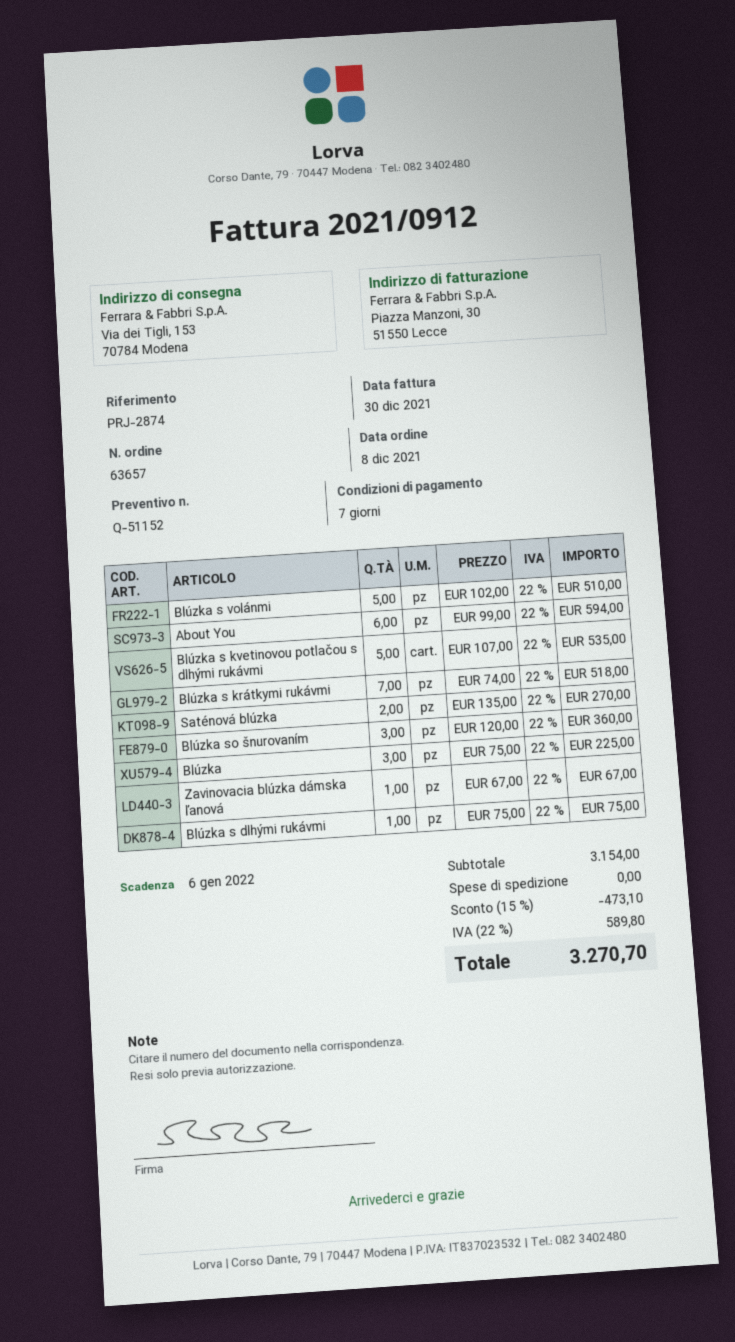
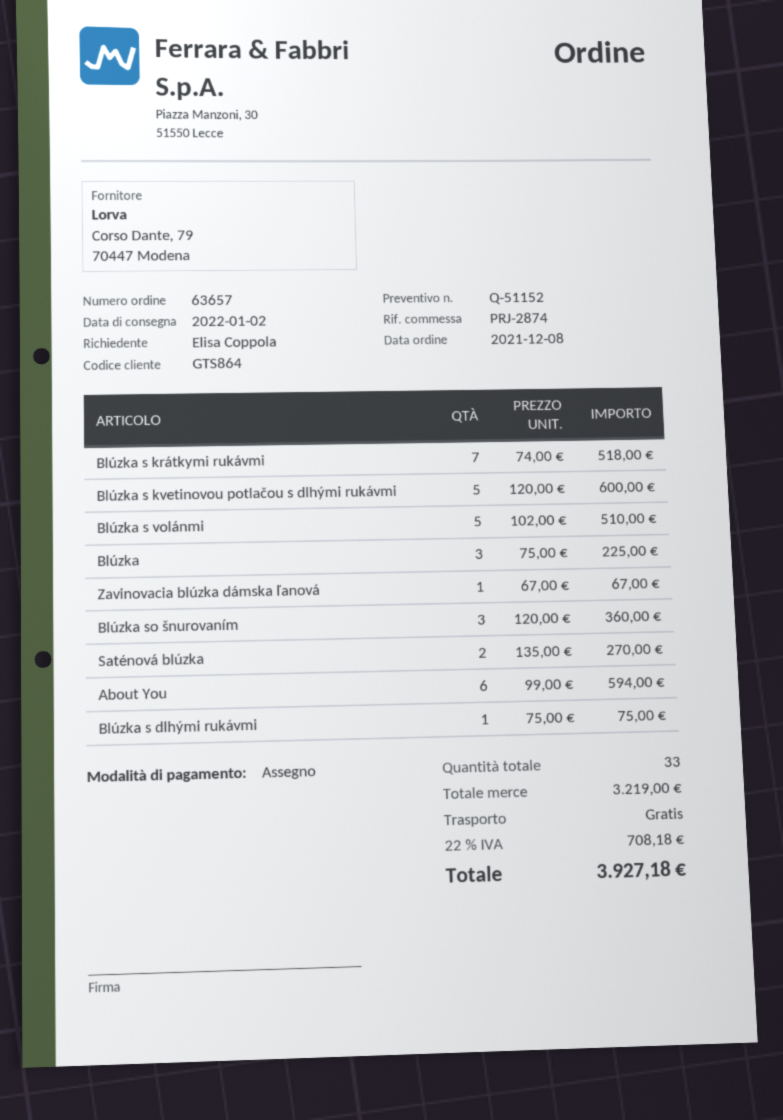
Blúzka s kvetinovou potlačou s dlhými rukávmi: 5 x 107.00 = 535.00 -> 5 x 120.00 = 600.00
subtotal: 3154.00 -> 3219.00
discount: 15% = 473.10 -> none
tax: 22% = 589.80 -> 22% = 708.18
total: 3270.70 -> 3927.18

